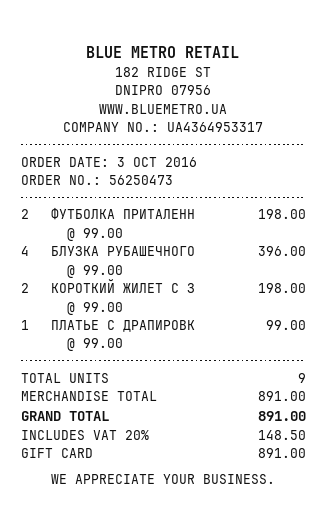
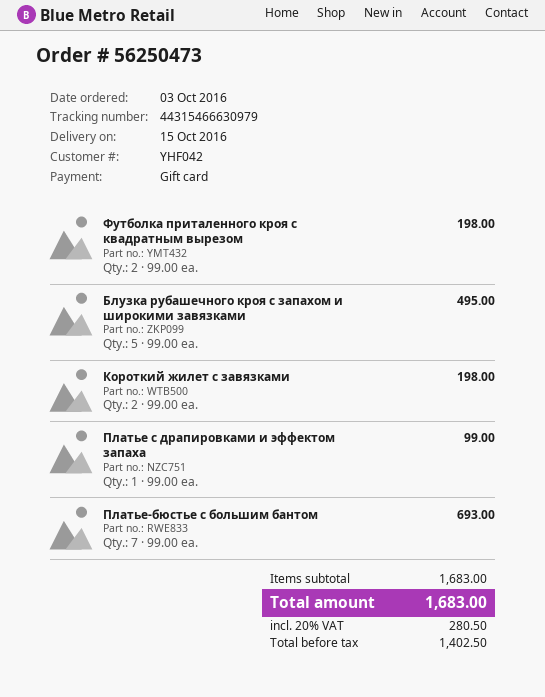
БЛУЗКА РУБАШЕЧНОГО: 4 x 99.00 = 396.00 -> 5 x 99.00 = 495.00
Платье-бюстье с большим бантом: none -> 7 x 99.00 = 693.00
subtotal: 891.00 -> 1683.00
tax: 20% = 148.50 -> 20% = 280.50
total: 891.00 -> 1683.00

